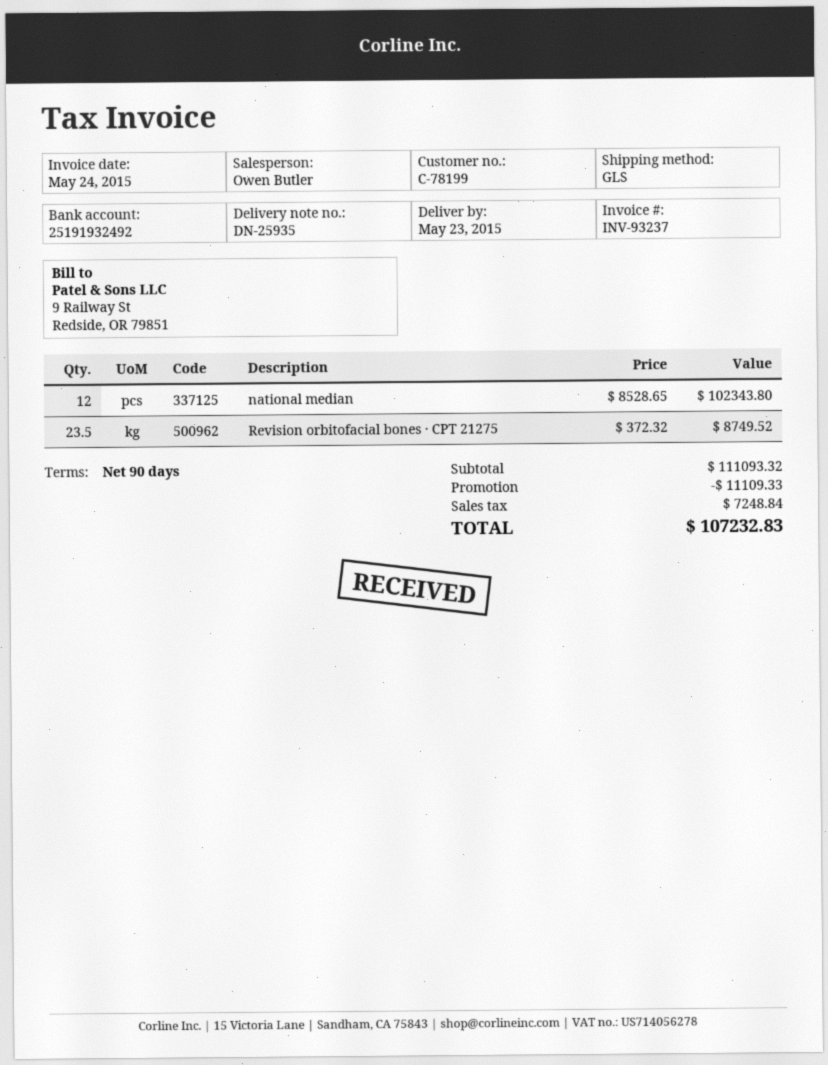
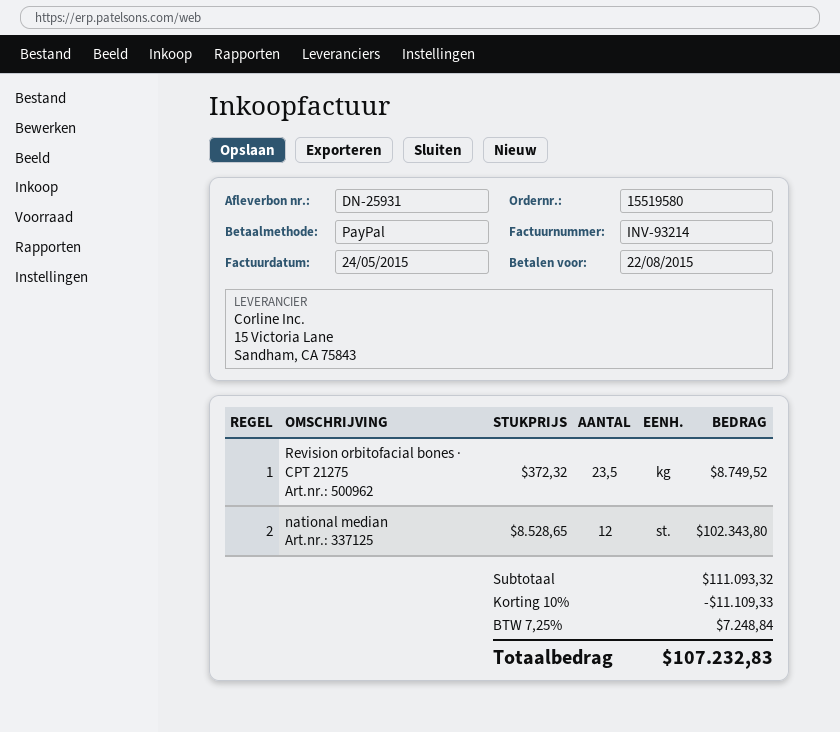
delivery note number: DN-25935 -> DN-25931
invoice number: INV-93237 -> INV-93214

